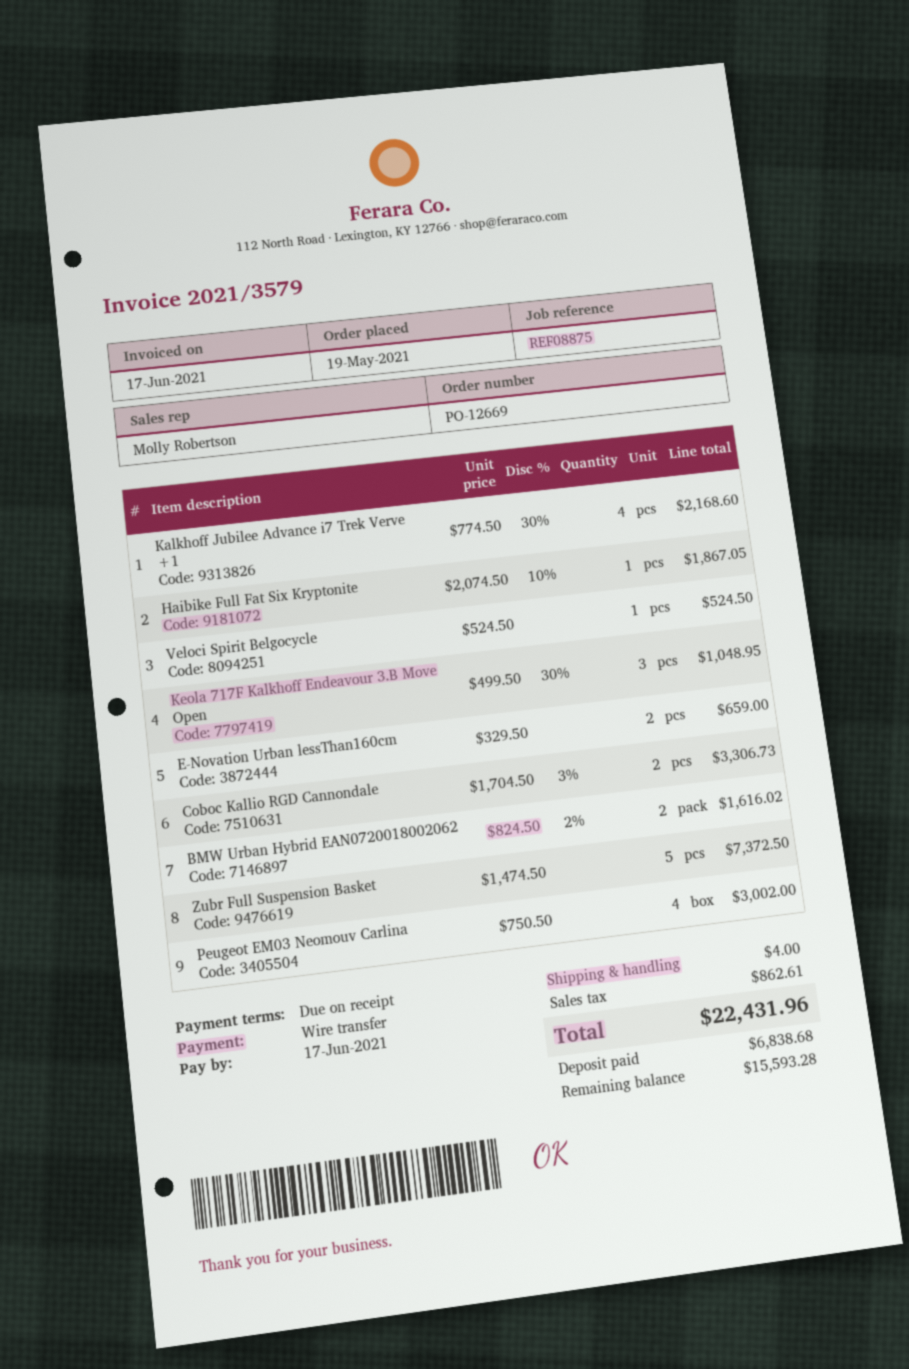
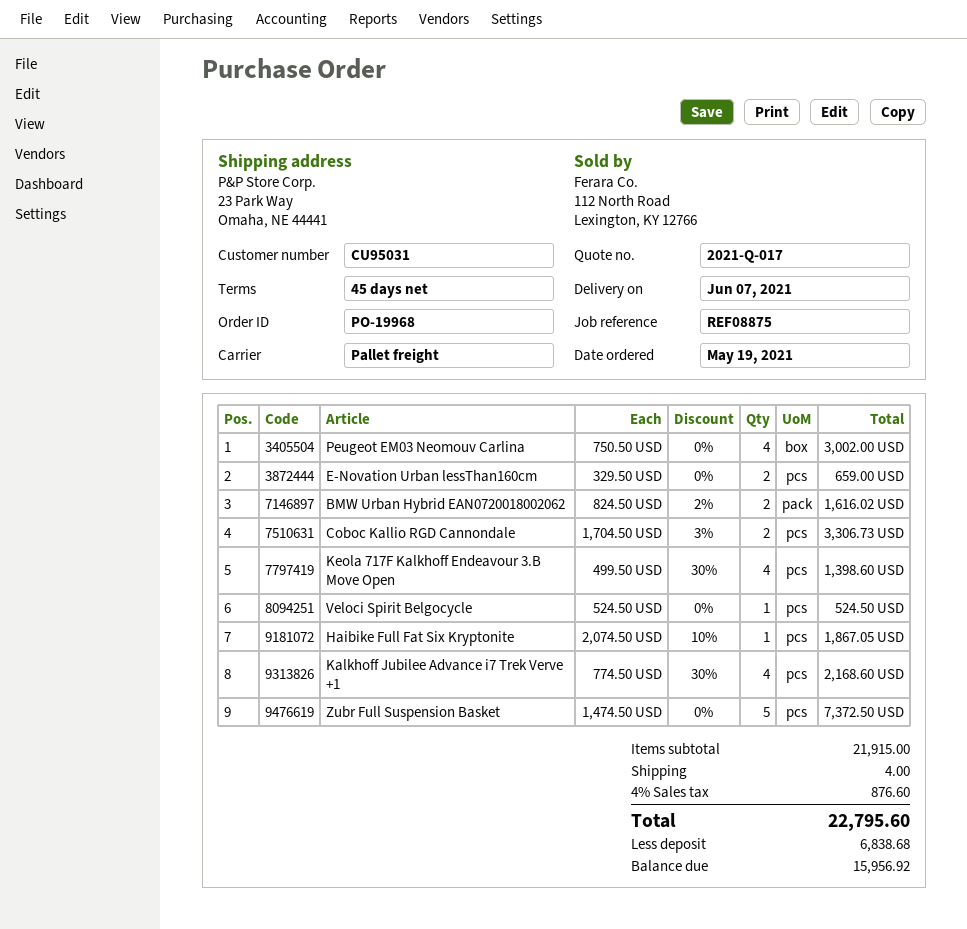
order number: PO-12669 -> PO-19968
payment terms: on receipt -> 45 days
Keola 717F Kalkhoff Endeavour 3.B Move Open: 3 x 499.50 - 30% = 1048.95 -> 4 x 499.50 - 30% = 1398.60
tax: 862.61 -> 876.60
total: 22431.96 -> 22795.60
balance: 15593.28 -> 15956.92

